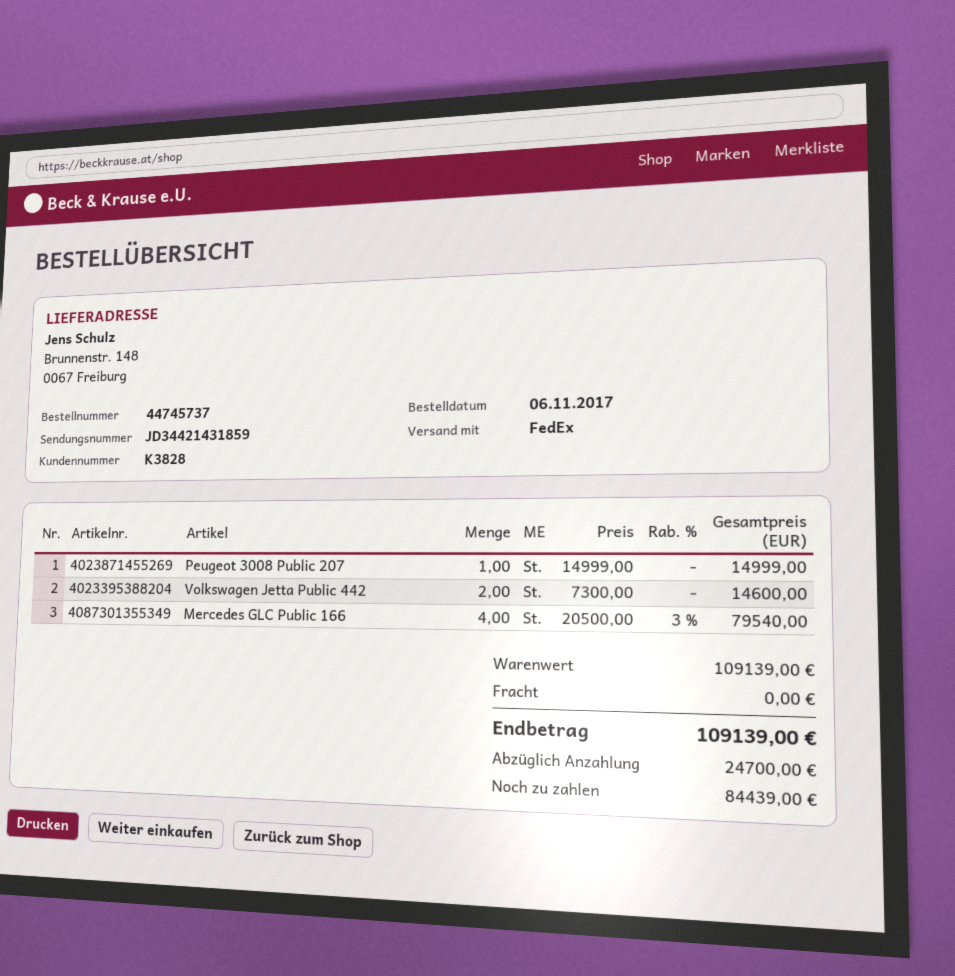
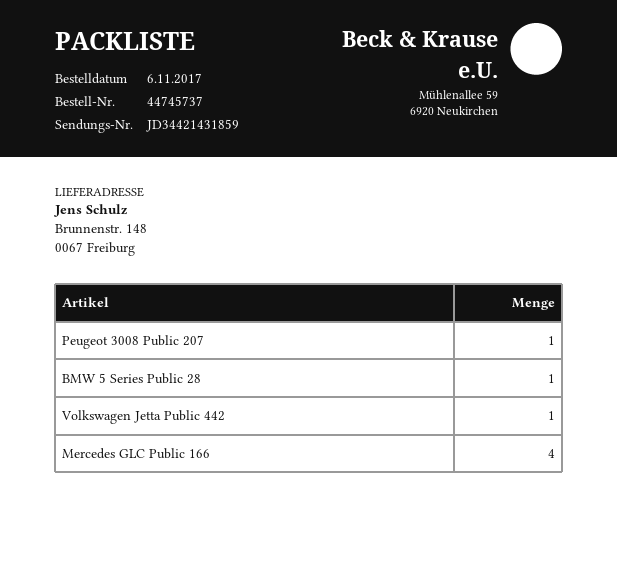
Volkswagen Jetta Public 442: 2 -> 1
BMW 5 Series Public 28: none -> 1

